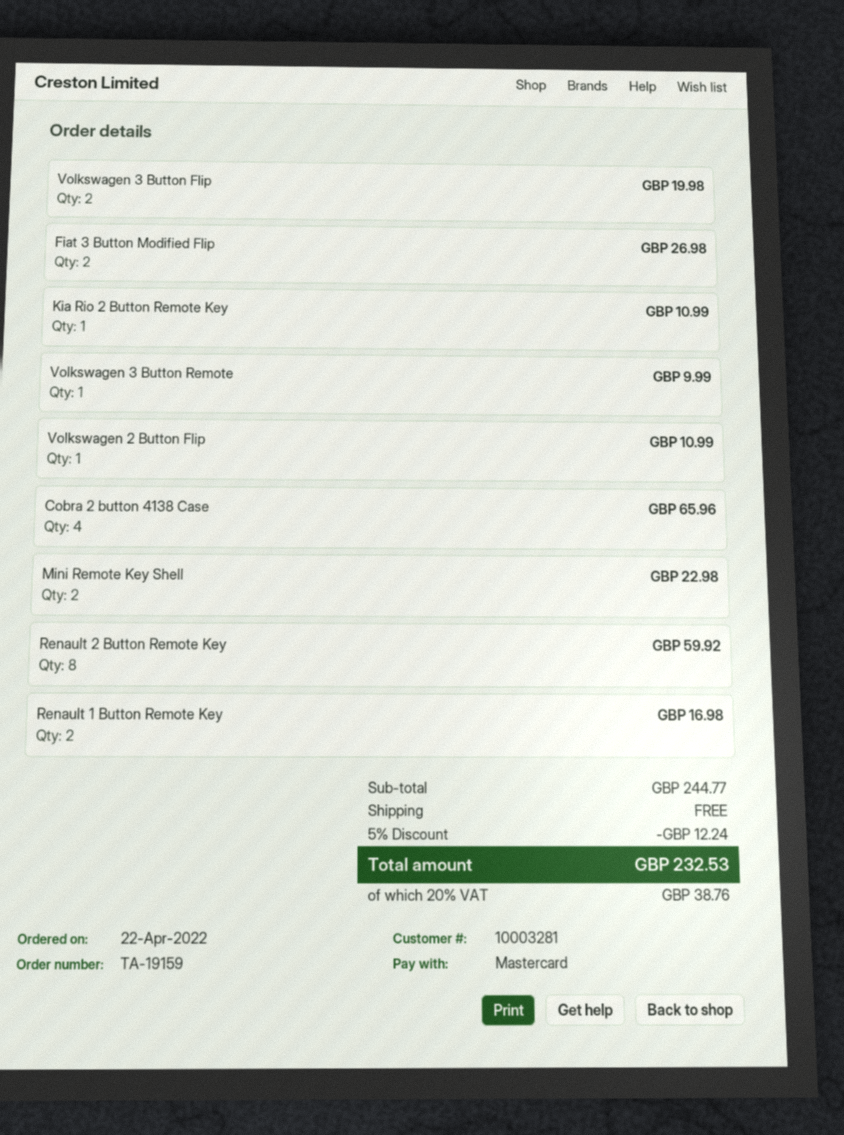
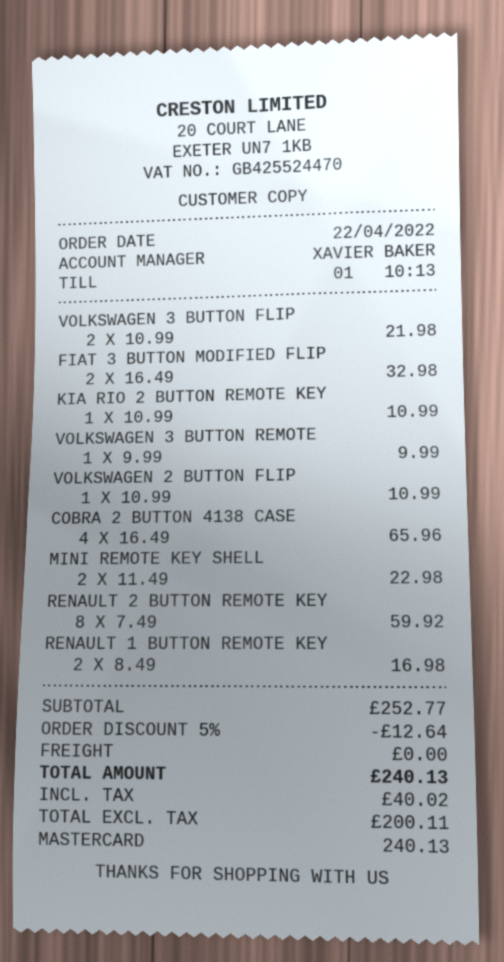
Volkswagen 3 Button Flip: 2 for 19.98 -> 2 for 21.98
Fiat 3 Button Modified Flip: 2 for 26.98 -> 2 for 32.98
subtotal: 244.77 -> 252.77
discount: 5% = 12.24 -> 5% = 12.64
tax: 38.76 -> 40.02
total: 232.53 -> 240.13

